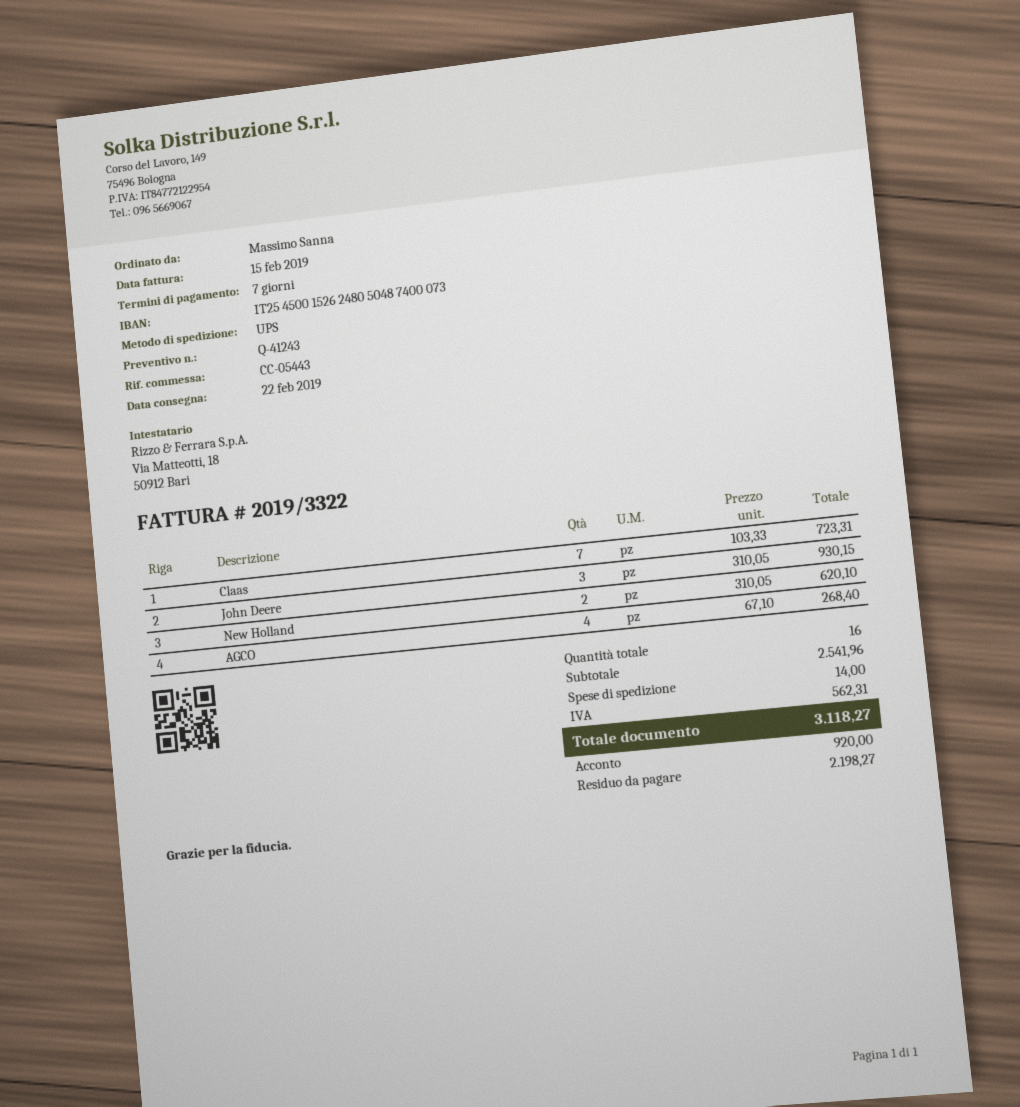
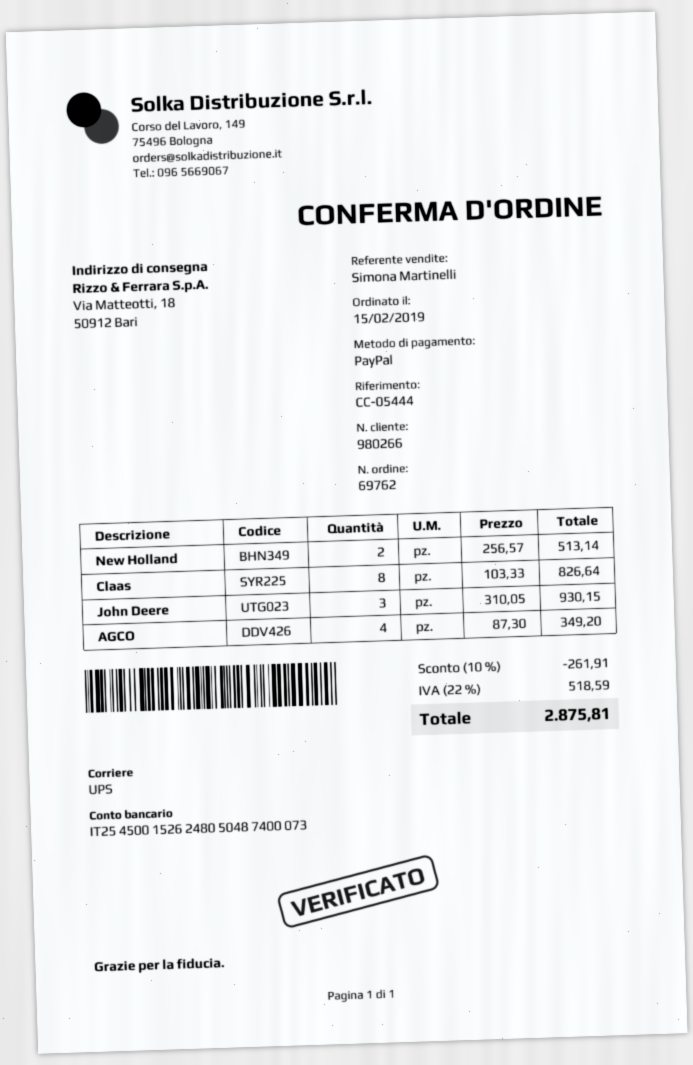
reference: CC-05443 -> CC-05444
Claas: 7 x 103.33 = 723.31 -> 8 x 103.33 = 826.64
New Holland: 2 x 310.05 = 620.10 -> 2 x 256.57 = 513.14
AGCO: 4 x 67.10 = 268.40 -> 4 x 87.30 = 349.20
discount: none -> 10% = 261.91
shipping: 14.00 -> none
tax: 562.31 -> 518.59
total: 3118.27 -> 2875.81

